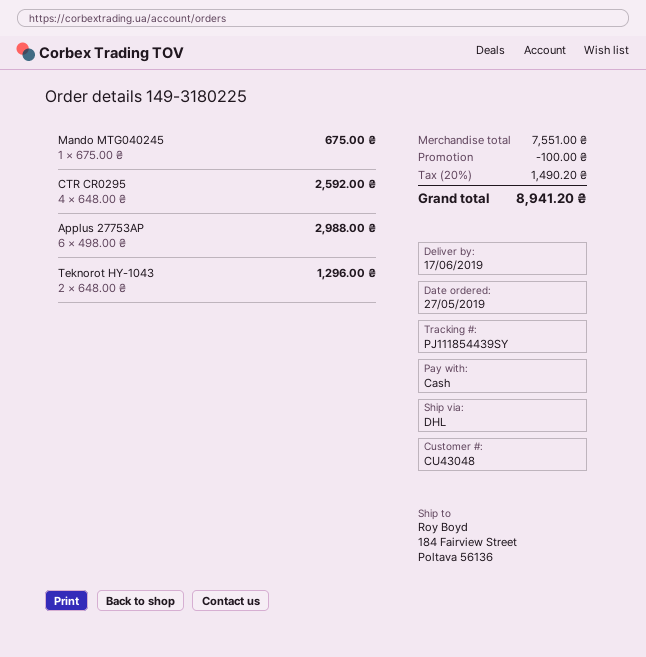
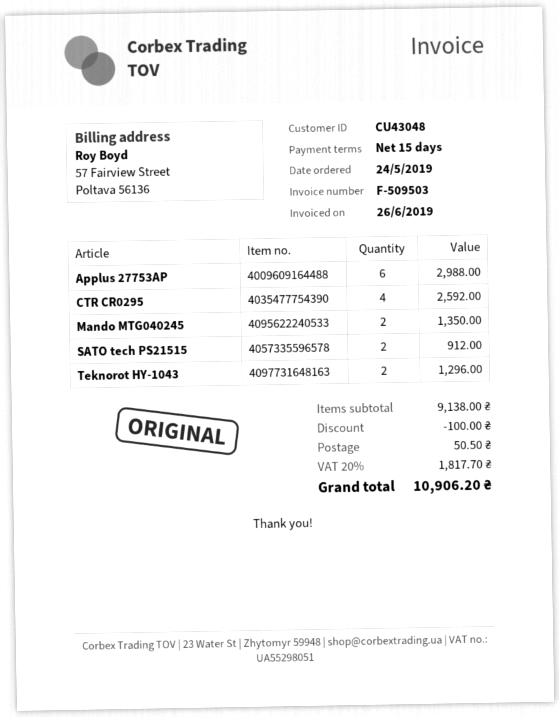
order date: 2019-05-27 -> 2019-05-24
Mando MTG040245: 1 for 675.00 -> 2 for 1350.00
SATO tech PS21515: none -> 2 for 912.00
subtotal: 7551.00 -> 9138.00
shipping: none -> 50.50
tax: 20% = 1490.20 -> 20% = 1817.70
total: 8941.20 -> 10906.20

